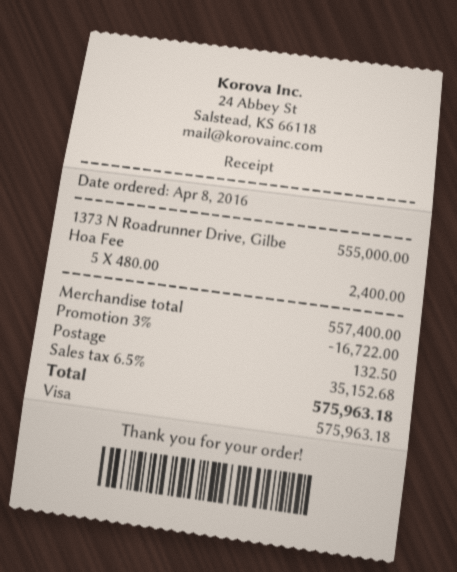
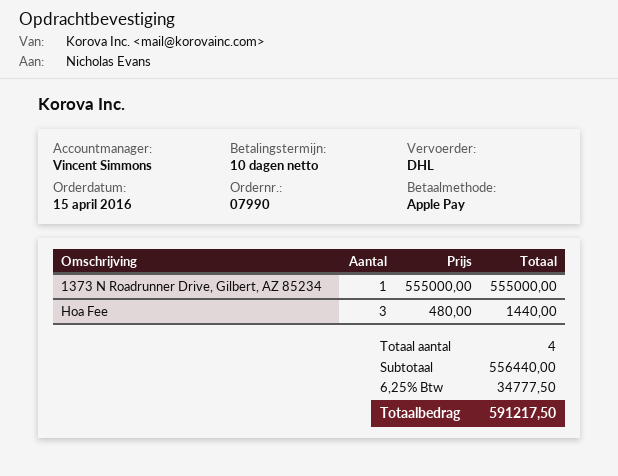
order date: 2016-04-08 -> 2016-04-15
payment method: Visa -> Apple Pay
Hoa Fee: 5 x 480.00 = 2400.00 -> 3 x 480.00 = 1440.00
subtotal: 557400.00 -> 556440.00
discount: 3% = 16722.00 -> none
shipping: 132.50 -> none
tax: 6.5% = 35152.68 -> 6.25% = 34777.50
total: 575963.18 -> 591217.50

